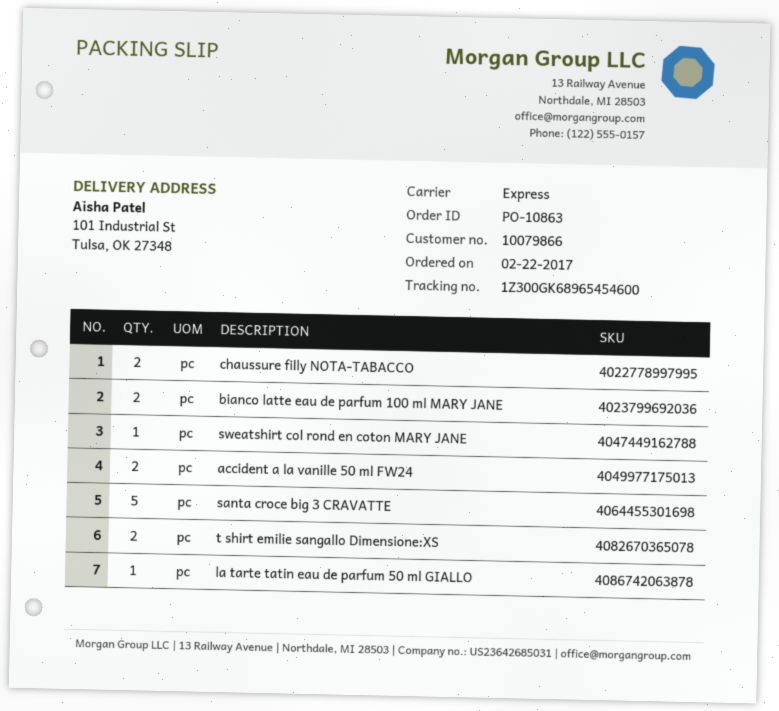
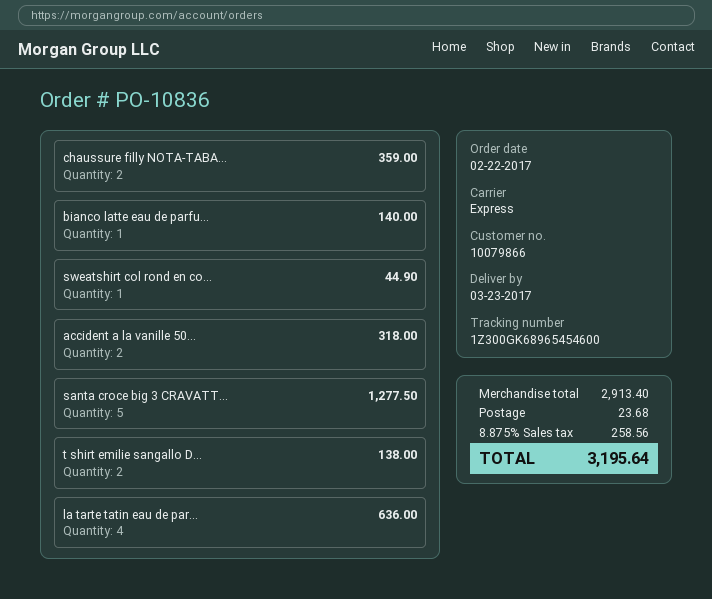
order number: PO-10863 -> PO-10836
bianco latte eau de parfum 100 ml MARY JANE: 2 -> 1
la tarte tatin eau de parfum 50 ml GIALLO: 1 -> 4

